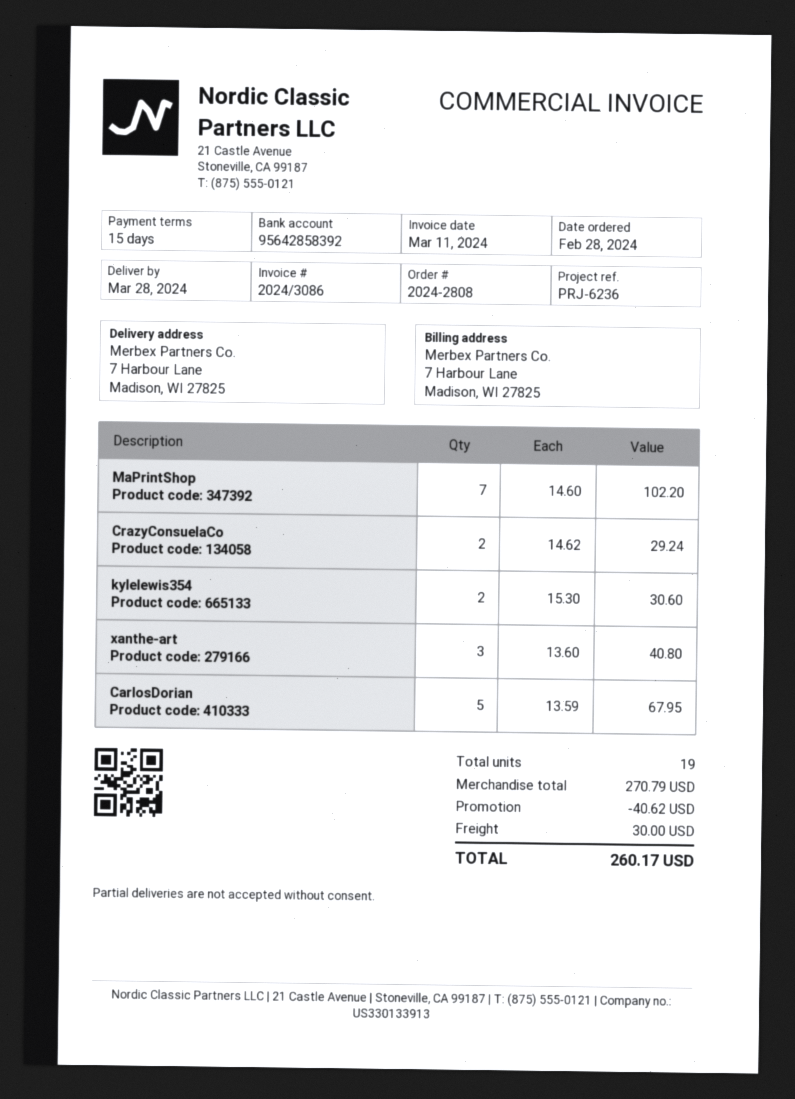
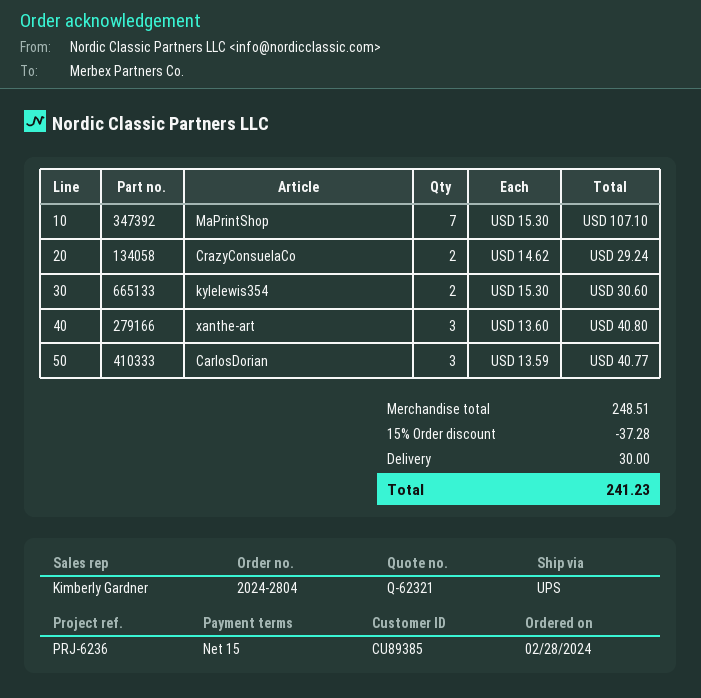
order number: 2024-2808 -> 2024-2804
MaPrintShop: 7 x 14.60 = 102.20 -> 7 x 15.30 = 107.10
CarlosDorian: 5 x 13.59 = 67.95 -> 3 x 13.59 = 40.77
subtotal: 270.79 -> 248.51
discount: 40.62 -> 37.28
total: 260.17 -> 241.23

